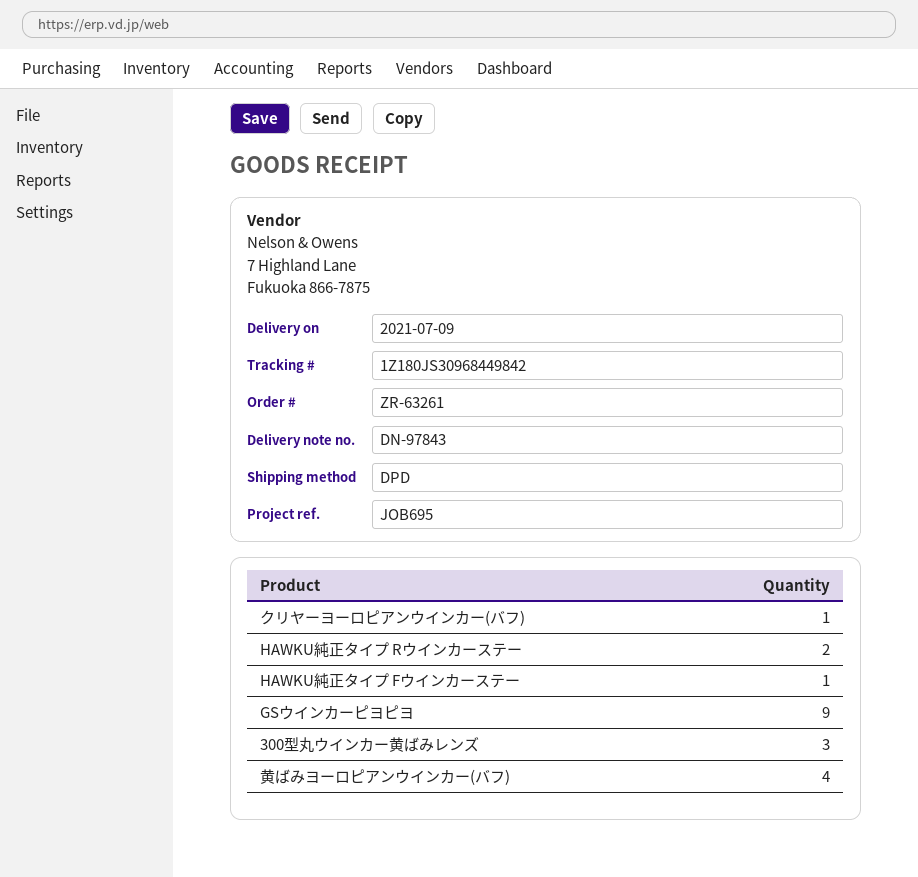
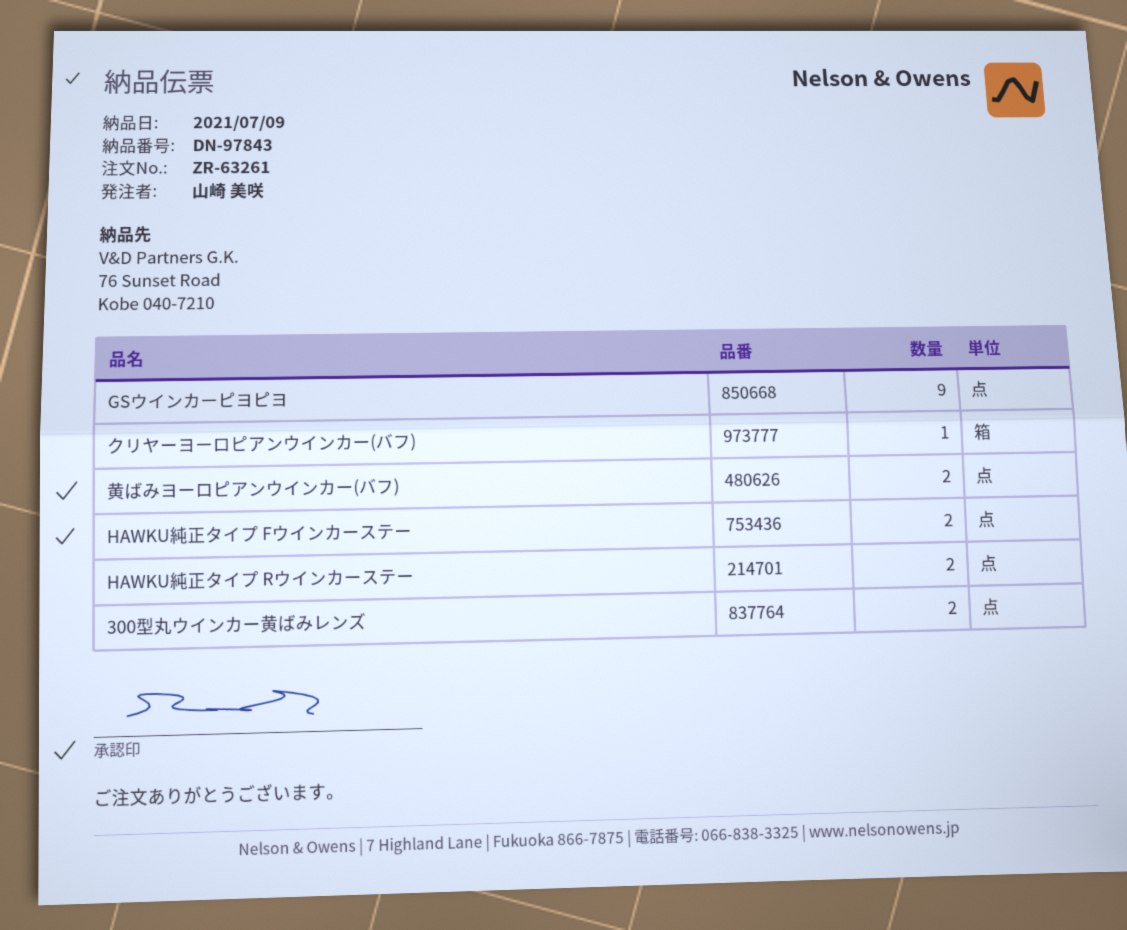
HAWKU純正タイプ Fウインカーステー: 1 -> 2
300型丸ウインカー黄ばみレンズ: 3 -> 2
黄ばみヨーロピアンウインカー(バフ): 4 -> 2

